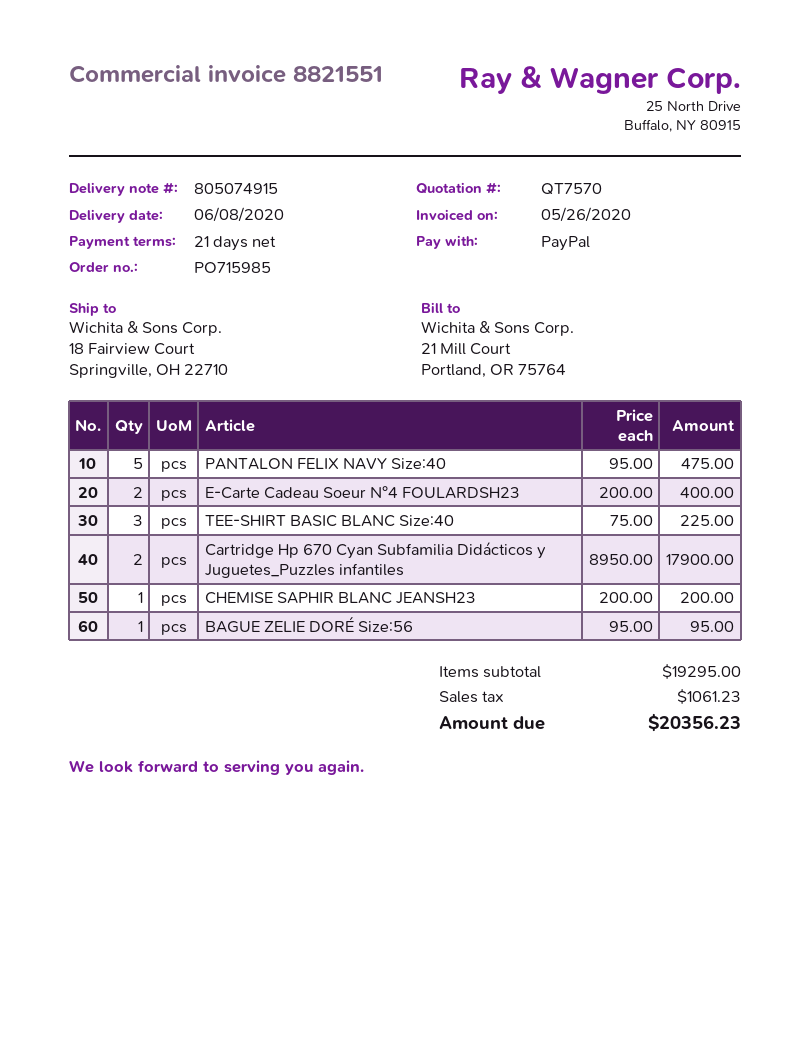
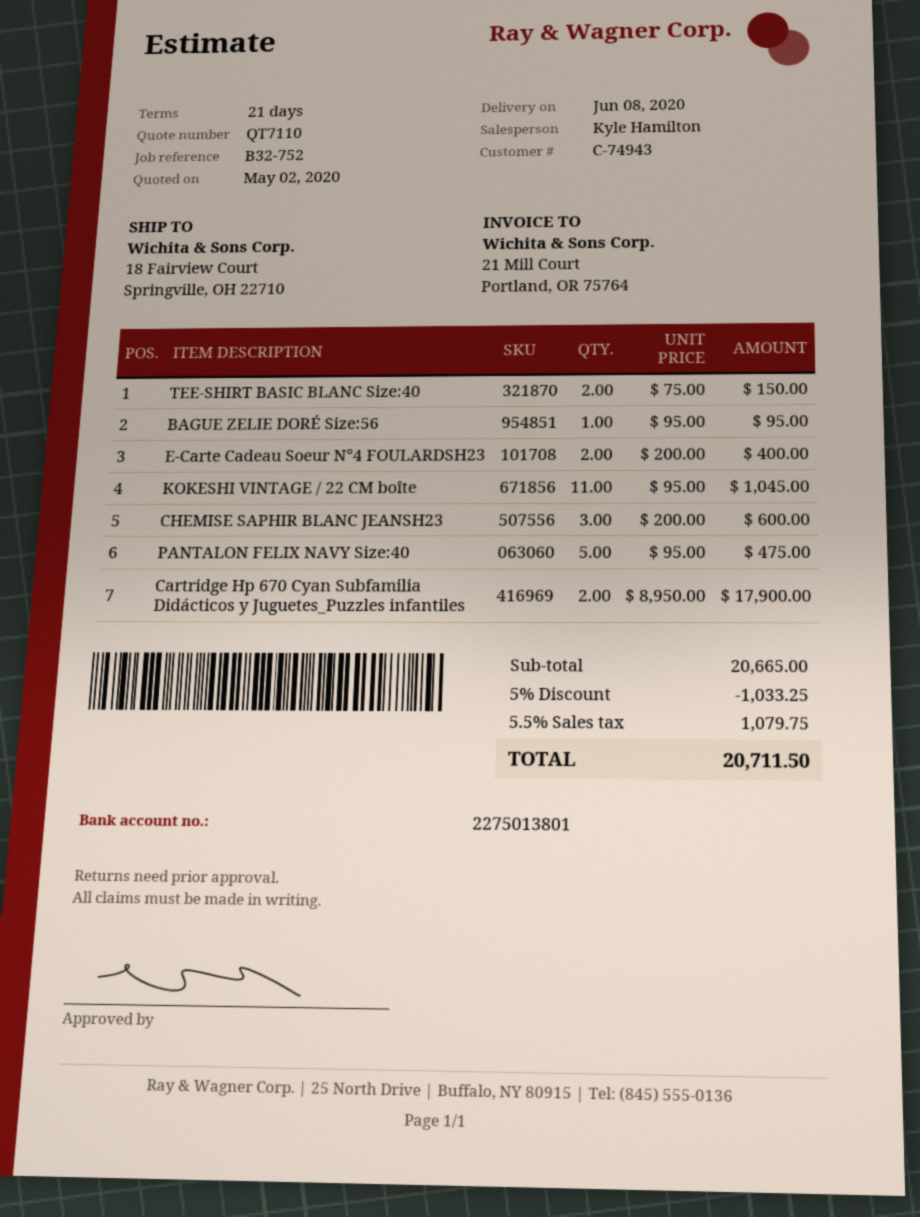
quote number: QT7570 -> QT7110
TEE-SHIRT BASIC BLANC Size:40: 3 x 75.00 = 225.00 -> 2 x 75.00 = 150.00
CHEMISE SAPHIR BLANC JEANSH23: 1 x 200.00 = 200.00 -> 3 x 200.00 = 600.00
KOKESHI VINTAGE / 22 CM boîte: none -> 11 x 95.00 = 1045.00
subtotal: 19295.00 -> 20665.00
discount: none -> 5% = 1033.25
tax: 1061.23 -> 1079.75
total: 20356.23 -> 20711.50

